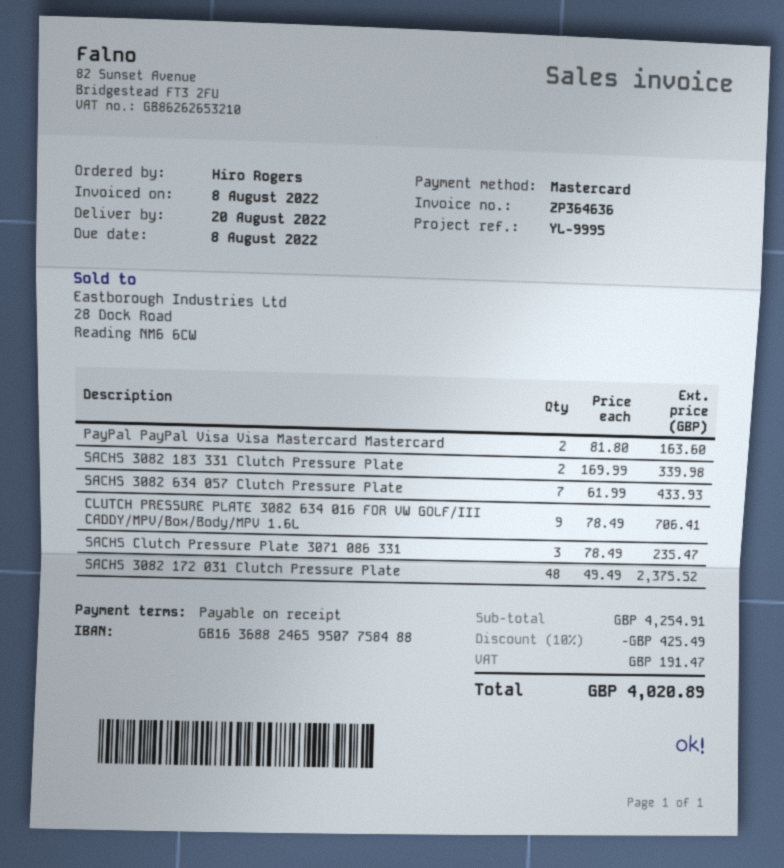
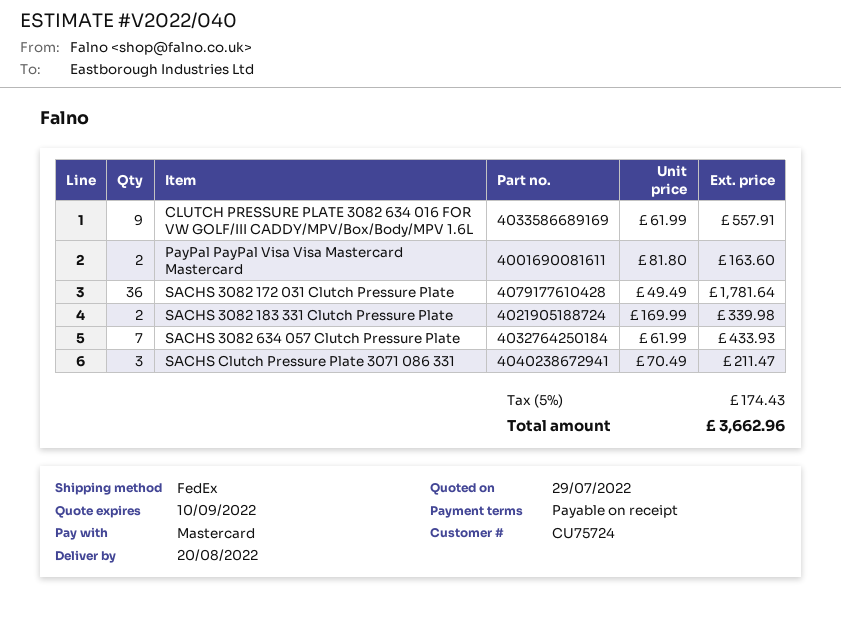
CLUTCH PRESSURE PLATE 3082 634 016 FOR VW GOLF/III CADDY/MPV/Box/Body/MPV 1.6L: 9 x 78.49 = 706.41 -> 9 x 61.99 = 557.91
SACHS Clutch Pressure Plate 3071 086 331: 3 x 78.49 = 235.47 -> 3 x 70.49 = 211.47
SACHS 3082 172 031 Clutch Pressure Plate: 48 x 49.49 = 2375.52 -> 36 x 49.49 = 1781.64
discount: 10% = 425.49 -> none
tax: 191.47 -> 174.43
total: 4020.89 -> 3662.96

